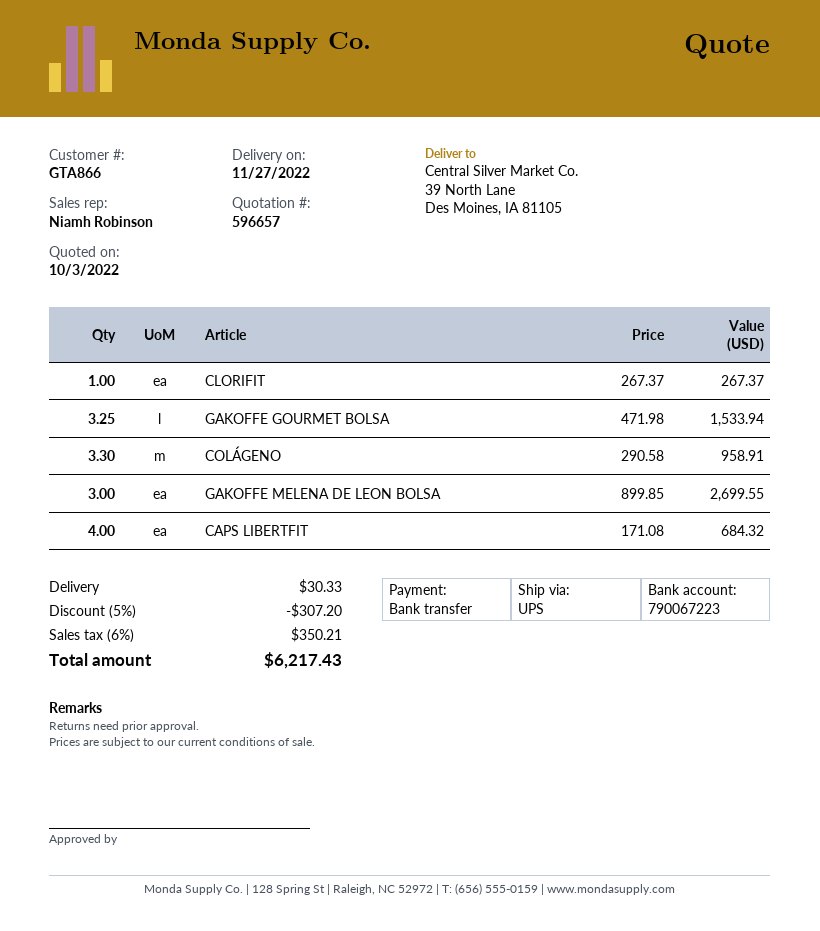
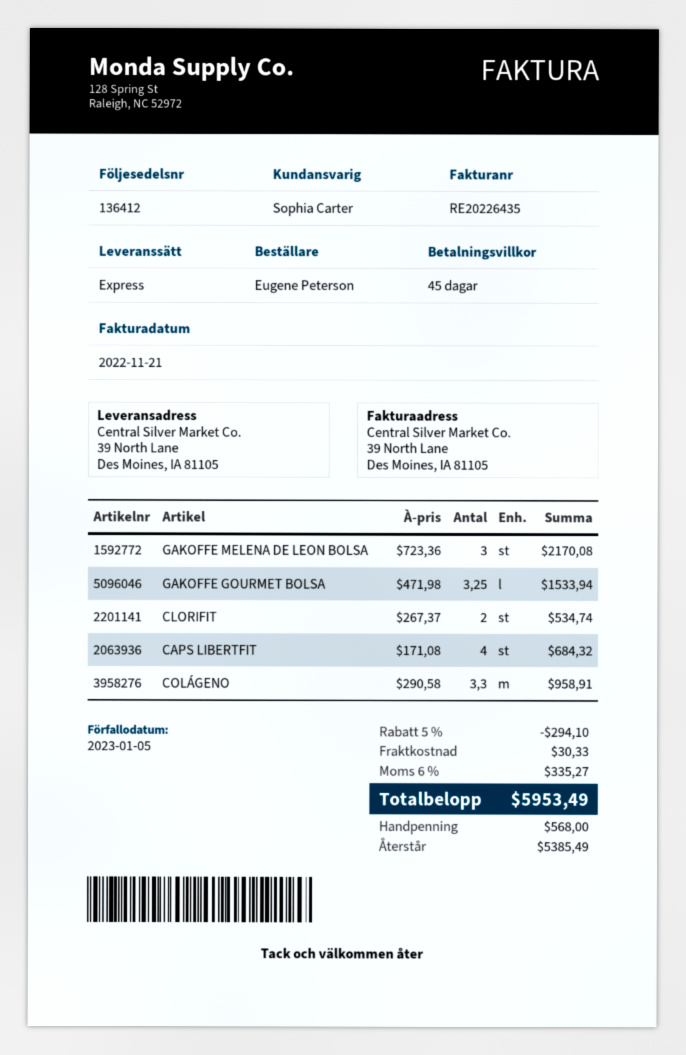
sales rep: Niamh Robinson -> Sophia Carter
shipping method: UPS -> express
CLORIFIT: 1 x 267.37 = 267.37 -> 2 x 267.37 = 534.74
GAKOFFE MELENA DE LEON BOLSA: 3 x 899.85 = 2699.55 -> 3 x 723.36 = 2170.08
discount: 5% = 307.20 -> 5% = 294.10
tax: 6% = 350.21 -> 6% = 335.27
total: 6217.43 -> 5953.49

